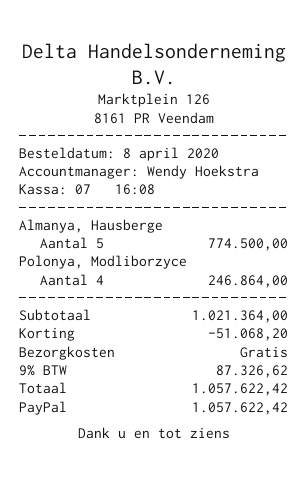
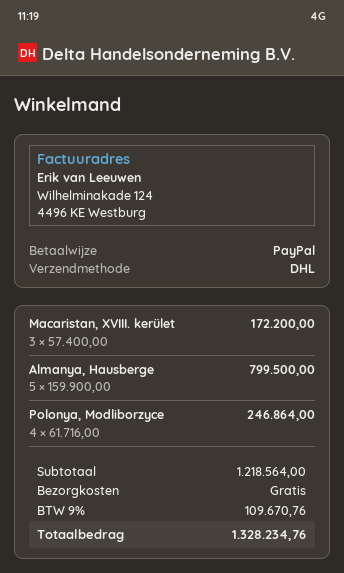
Almanya, Hausberge: 5 for 774500.00 -> 5 for 799500.00
Macaristan, XVIII. kerület: none -> 3 for 172200.00
subtotal: 1021364.00 -> 1218564.00
discount: 51068.20 -> none
tax: 9% = 87326.62 -> 9% = 109670.76
total: 1057622.42 -> 1328234.76

